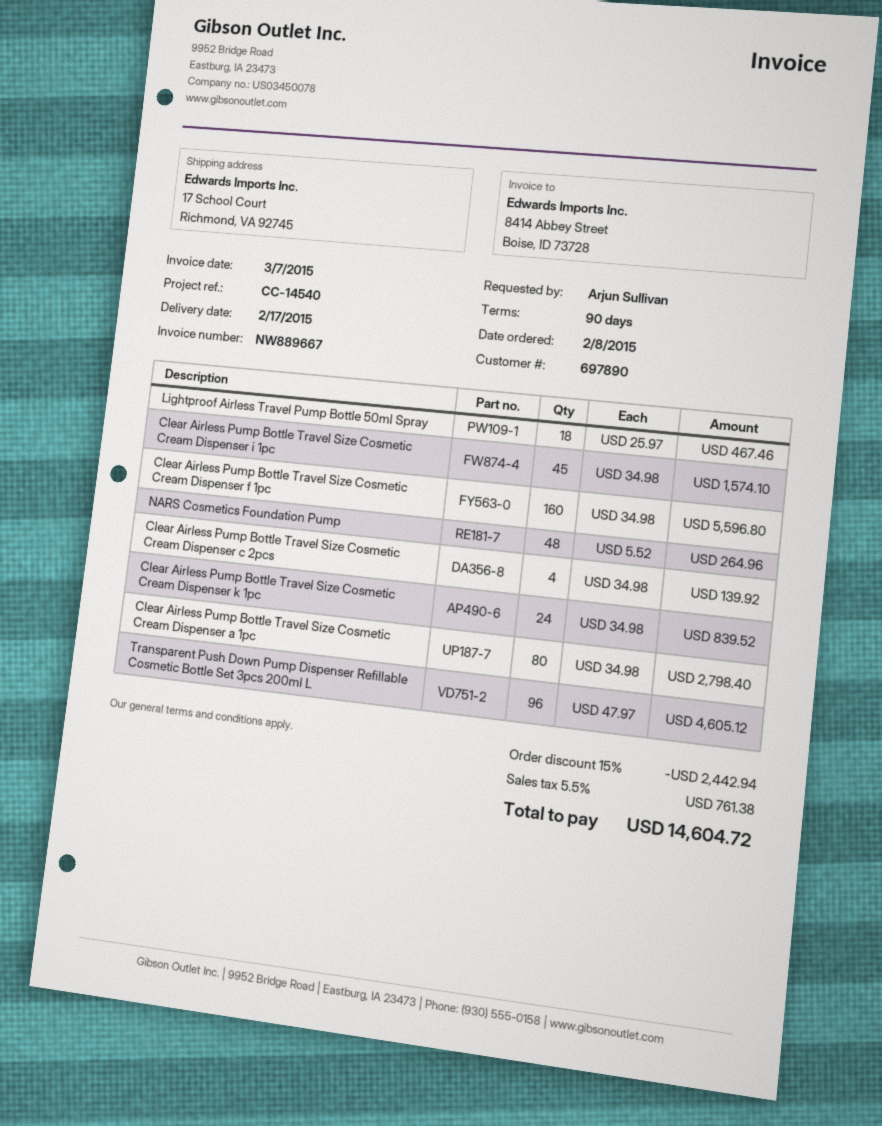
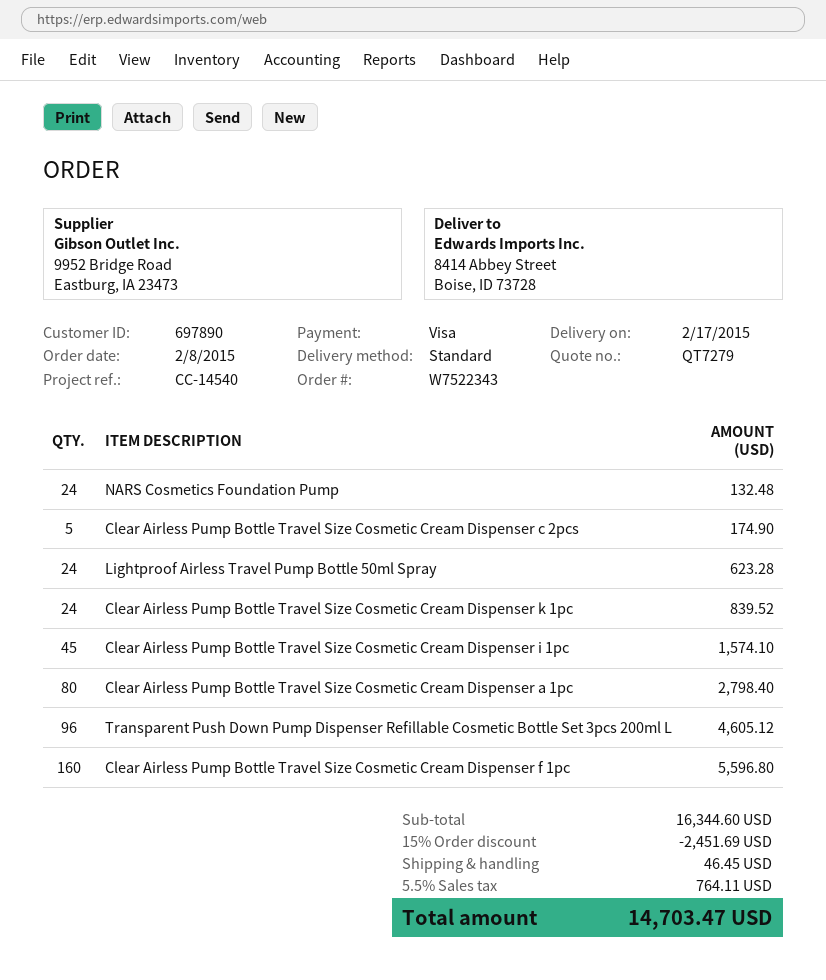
ship to: 17 School Court, Richmond, VA 92745 -> 8414 Abbey Street, Boise, ID 73728
Lightproof Airless Travel Pump Bottle 50ml Spray: 18 for 467.46 -> 24 for 623.28
NARS Cosmetics Foundation Pump: 48 for 264.96 -> 24 for 132.48
Clear Airless Pump Bottle Travel Size Cosmetic Cream Dispenser c 2pcs: 4 for 139.92 -> 5 for 174.90
discount: 15% = 2442.94 -> 15% = 2451.69
shipping: none -> 46.45
tax: 5.5% = 761.38 -> 5.5% = 764.11
total: 14604.72 -> 14703.47

